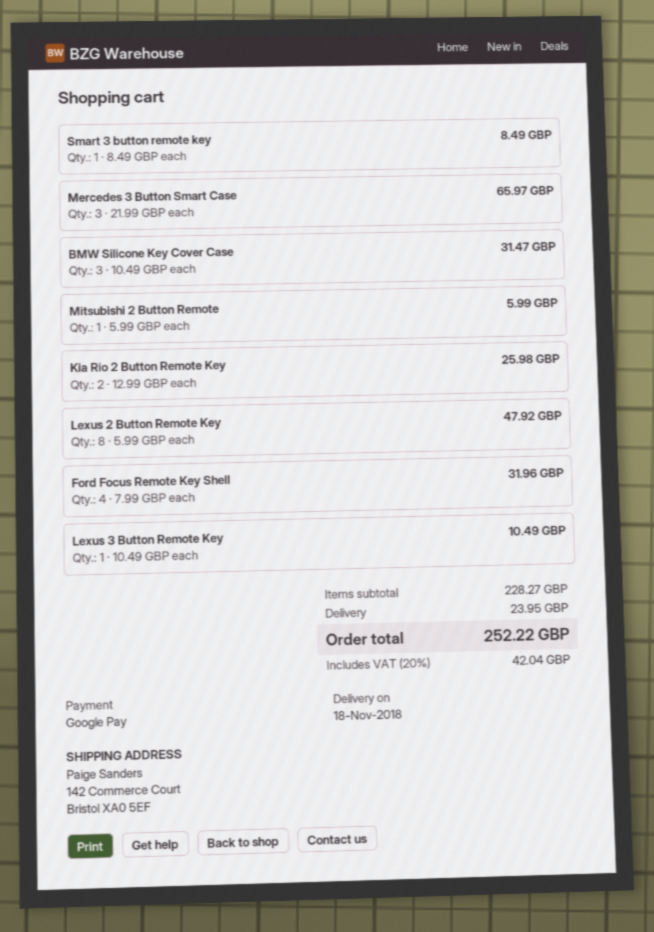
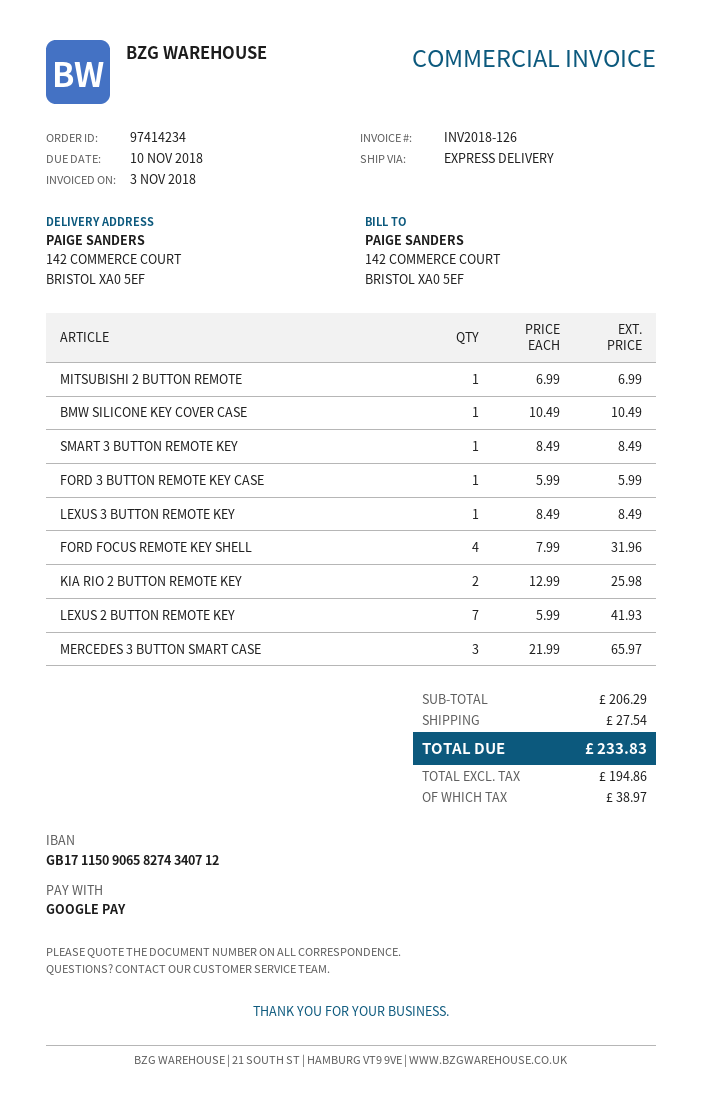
BMW Silicone Key Cover Case: 3 x 10.49 = 31.47 -> 1 x 10.49 = 10.49
Mitsubishi 2 Button Remote: 1 x 5.99 = 5.99 -> 1 x 6.99 = 6.99
Lexus 2 Button Remote Key: 8 x 5.99 = 47.92 -> 7 x 5.99 = 41.93
Lexus 3 Button Remote Key: 1 x 10.49 = 10.49 -> 1 x 8.49 = 8.49
FORD 3 BUTTON REMOTE KEY CASE: none -> 1 x 5.99 = 5.99
subtotal: 228.27 -> 206.29
shipping: 23.95 -> 27.54
tax: 42.04 -> 38.97
total: 252.22 -> 233.83

